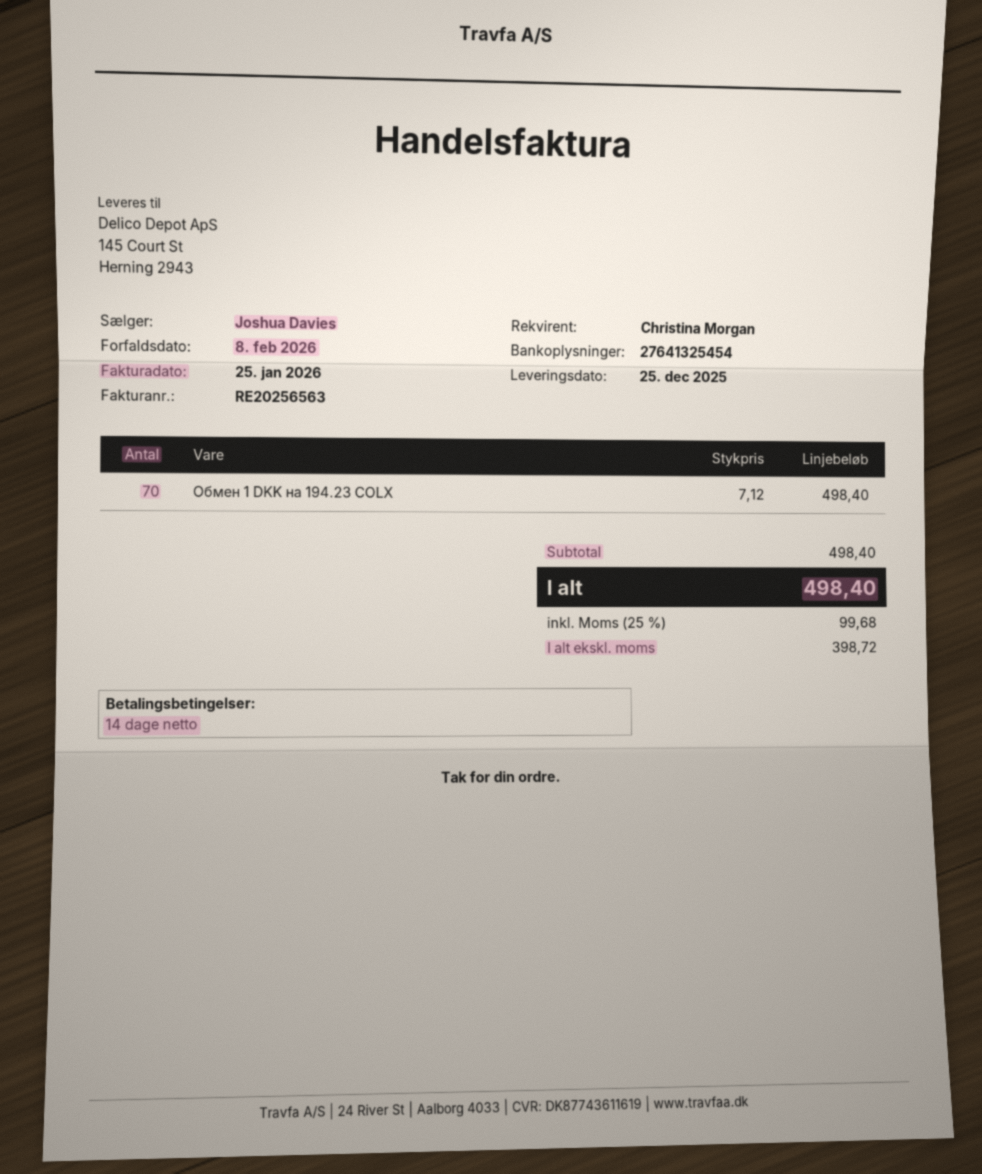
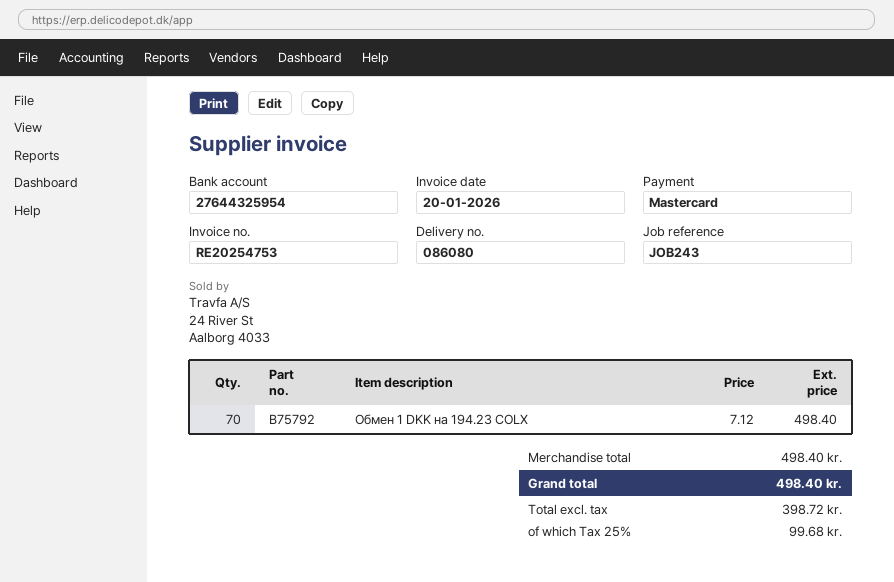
invoice number: RE20256563 -> RE20254753
invoice date: 2026-01-25 -> 2026-01-20
bank account: 27641325454 -> 27644325954

